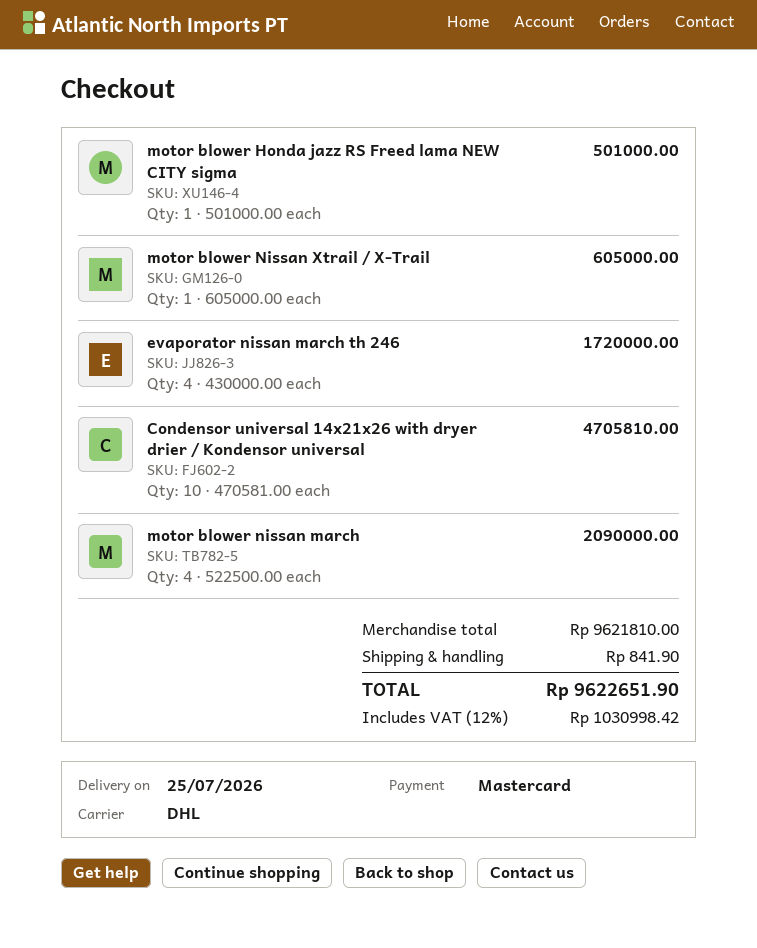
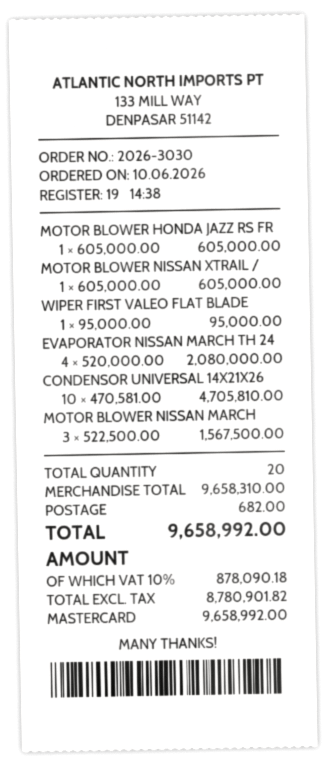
motor blower Honda jazz RS Freed lama NEW CITY sigma: 1 x 501000.00 = 501000.00 -> 1 x 605000.00 = 605000.00
evaporator nissan march th 246: 4 x 430000.00 = 1720000.00 -> 4 x 520000.00 = 2080000.00
motor blower nissan march: 4 x 522500.00 = 2090000.00 -> 3 x 522500.00 = 1567500.00
WIPER FIRST VALEO FLAT BLADE: none -> 1 x 95000.00 = 95000.00
subtotal: 9621810.00 -> 9658310.00
shipping: 841.90 -> 682.00
tax: 12% = 1030998.42 -> 10% = 878090.18
total: 9622651.90 -> 9658992.00

